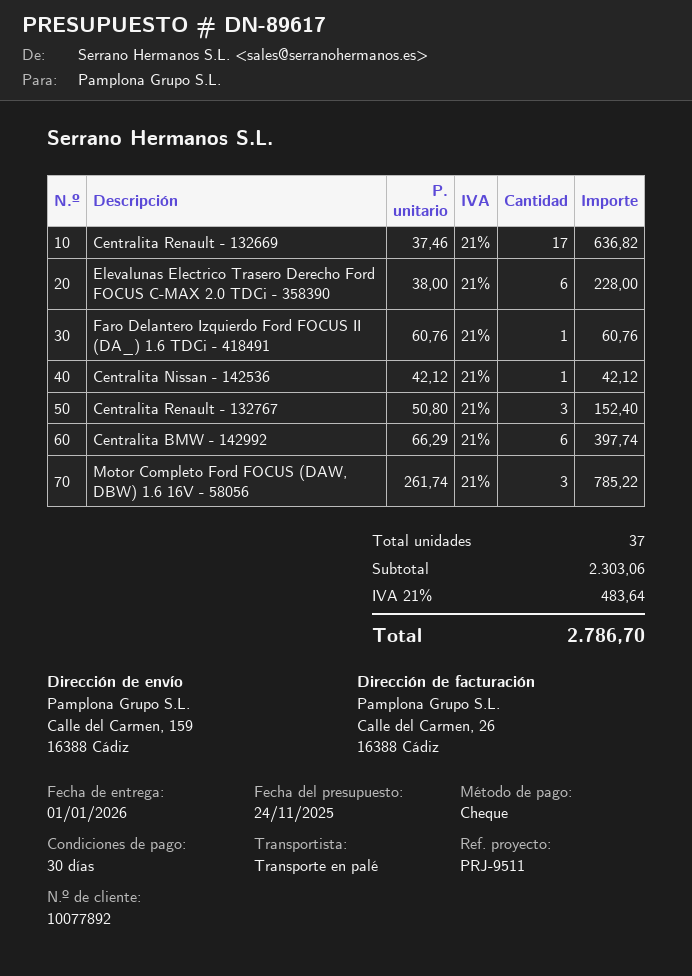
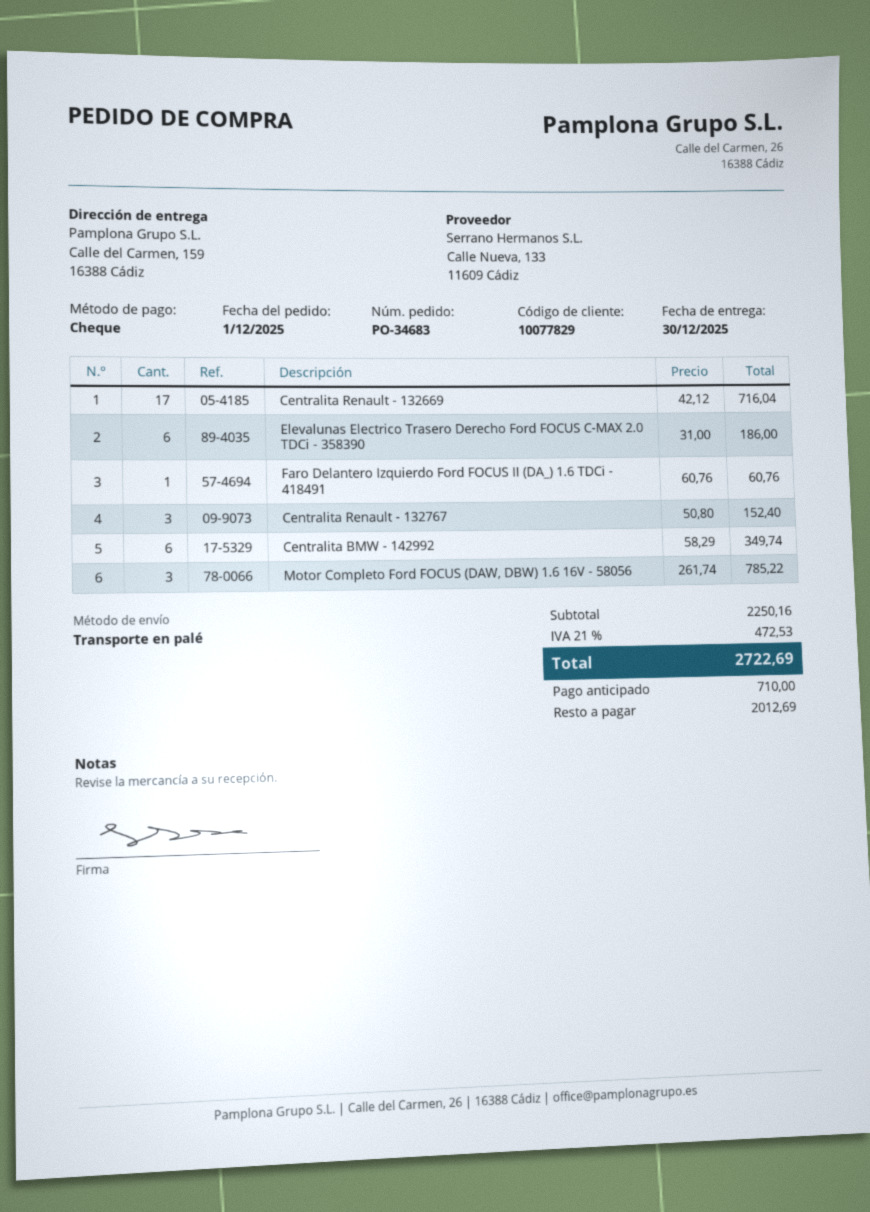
delivery date: 2026-01-01 -> 2025-12-30
customer number: 10077892 -> 10077829
Centralita Renault - 132669: 17 x 37.46 = 636.82 -> 17 x 42.12 = 716.04
Elevalunas Electrico Trasero Derecho Ford FOCUS C-MAX 2.0 TDCi - 358390: 6 x 38.00 = 228.00 -> 6 x 31.00 = 186.00
Centralita Nissan - 142536: 1 x 42.12 = 42.12 -> none
Centralita BMW - 142992: 6 x 66.29 = 397.74 -> 6 x 58.29 = 349.74
subtotal: 2303.06 -> 2250.16
tax: 21% = 483.64 -> 21% = 472.53
total: 2786.70 -> 2722.69

